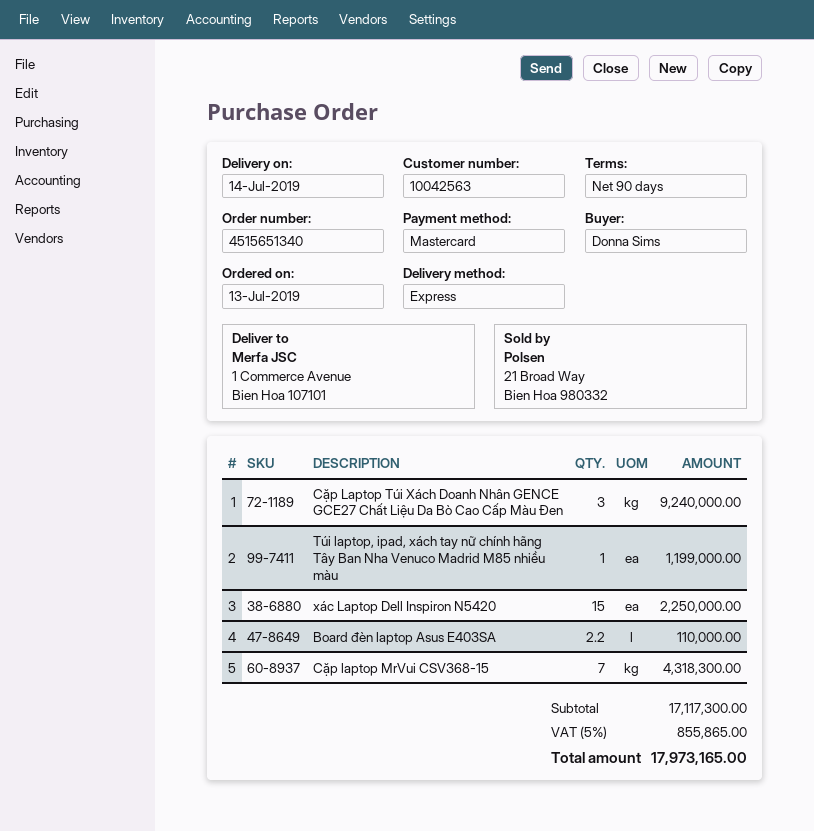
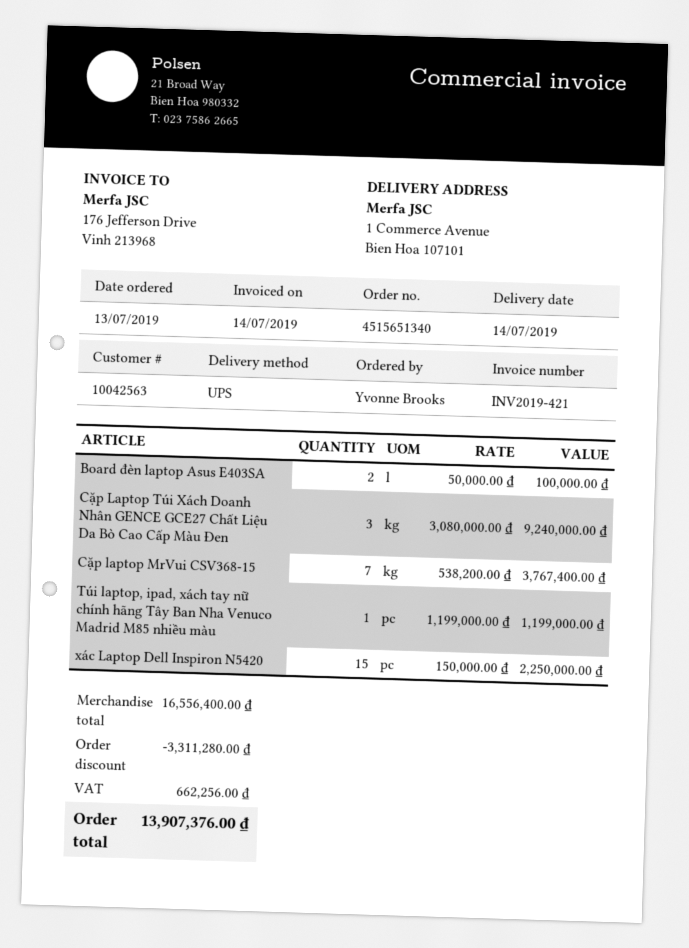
ordered by: Donna Sims -> Yvonne Brooks
shipping method: express -> UPS
Board đèn laptop Asus E403SA: 2.2 for 110000.00 -> 2 for 100000.00
Cặp laptop MrVui CSV368-15: 7 for 4318300.00 -> 7 for 3767400.00
subtotal: 17117300.00 -> 16556400.00
discount: none -> 3311280.00
tax: 855865.00 -> 662256.00
total: 17973165.00 -> 13907376.00

